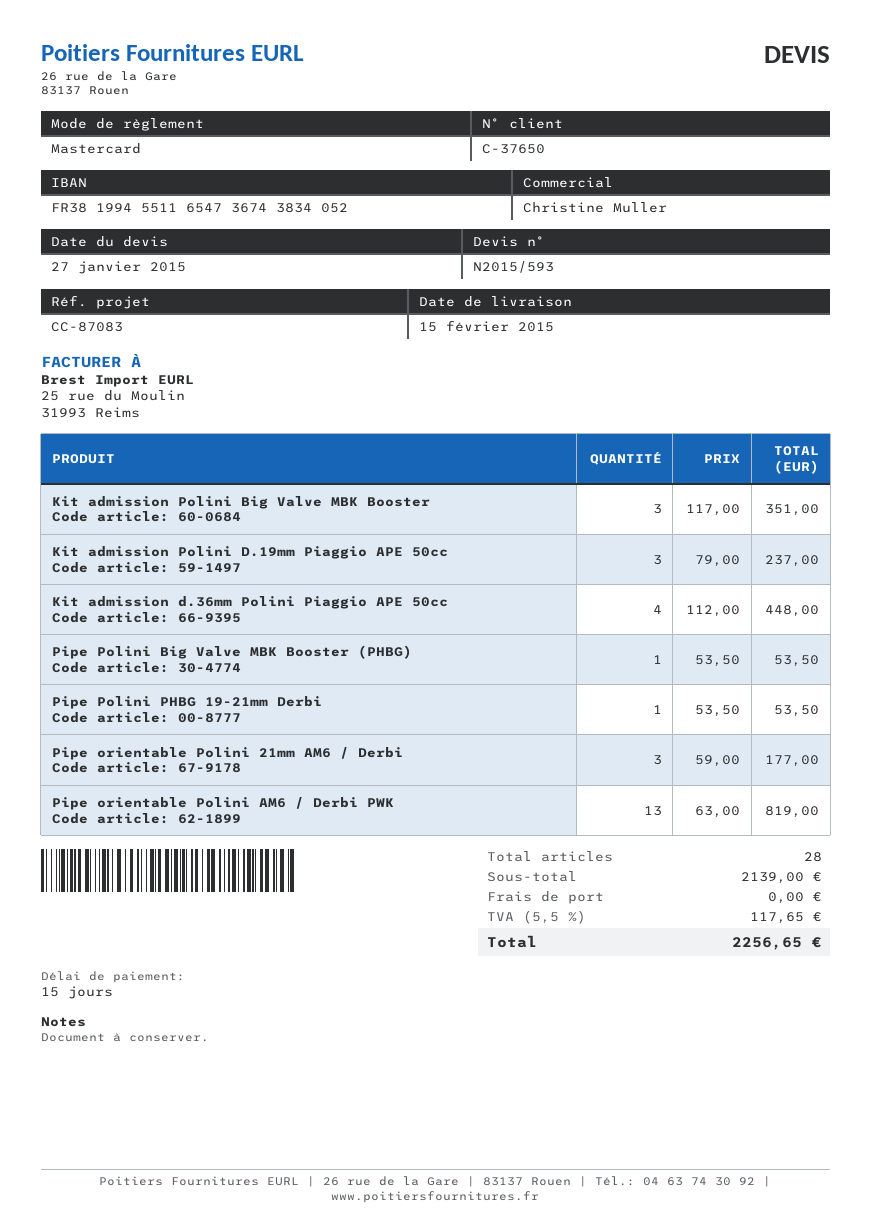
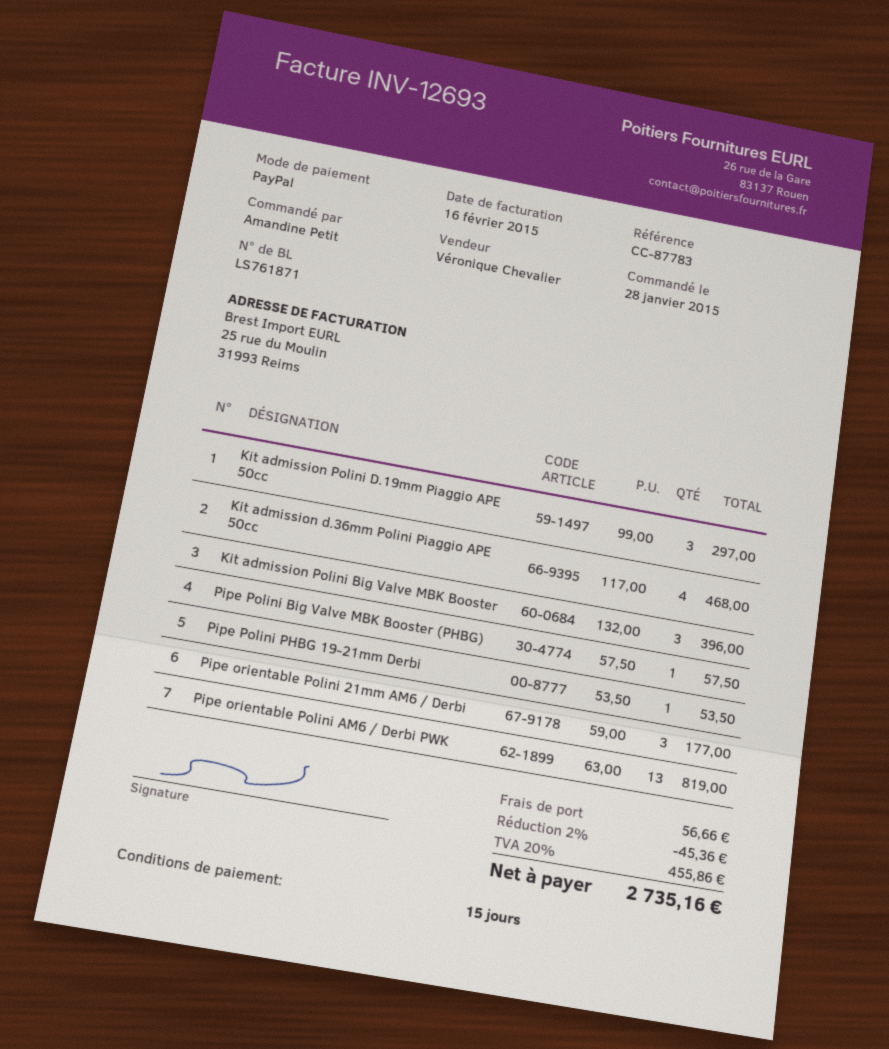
reference: CC-87083 -> CC-87783
sales rep: Christine Muller -> Véronique Chevalier
payment method: Mastercard -> PayPal
Kit admission Polini Big Valve MBK Booster: 3 x 117.00 = 351.00 -> 3 x 132.00 = 396.00
Kit admission Polini D.19mm Piaggio APE 50cc: 3 x 79.00 = 237.00 -> 3 x 99.00 = 297.00
Kit admission d.36mm Polini Piaggio APE 50cc: 4 x 112.00 = 448.00 -> 4 x 117.00 = 468.00
Pipe Polini Big Valve MBK Booster (PHBG): 1 x 53.50 = 53.50 -> 1 x 57.50 = 57.50
discount: none -> 2% = 45.36
shipping: 0.00 -> 56.66
tax: 5.5% = 117.65 -> 20% = 455.86
total: 2256.65 -> 2735.16

